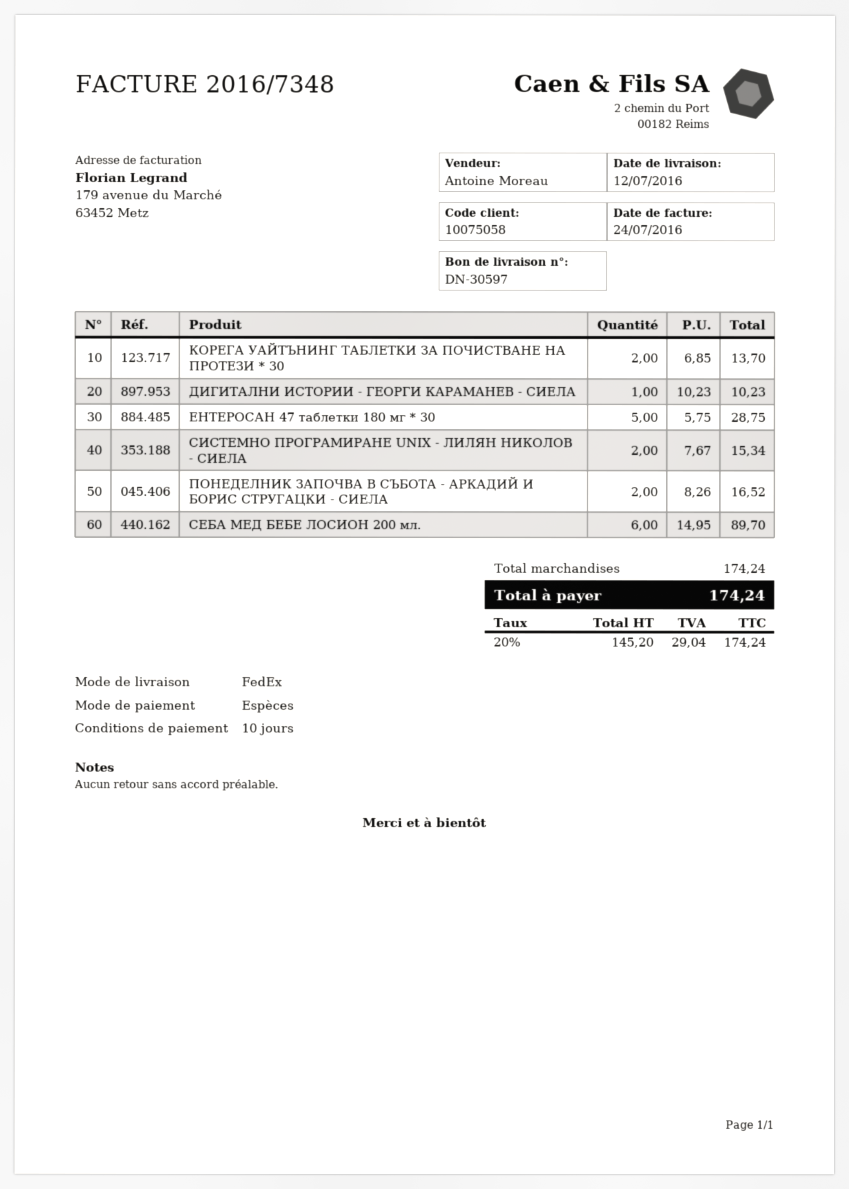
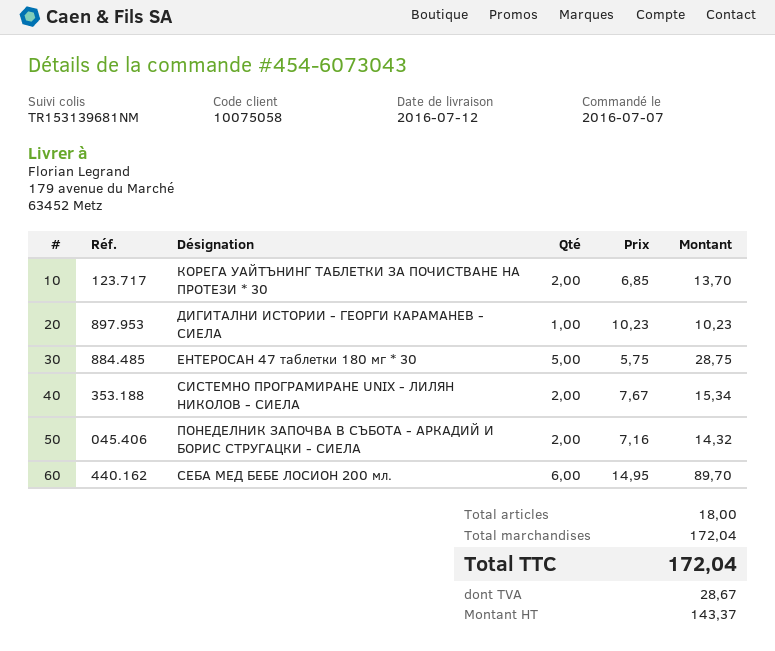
ПОНЕДЕЛНИК ЗАПОЧВА В СЪБОТА - АРКАДИЙ И БОРИС СТРУГАЦКИ - СИЕЛА: 2 x 8.26 = 16.52 -> 2 x 7.16 = 14.32
subtotal: 174.24 -> 172.04
net: 145.20 -> 143.37
tax: 29.04 -> 28.67
total: 174.24 -> 172.04

